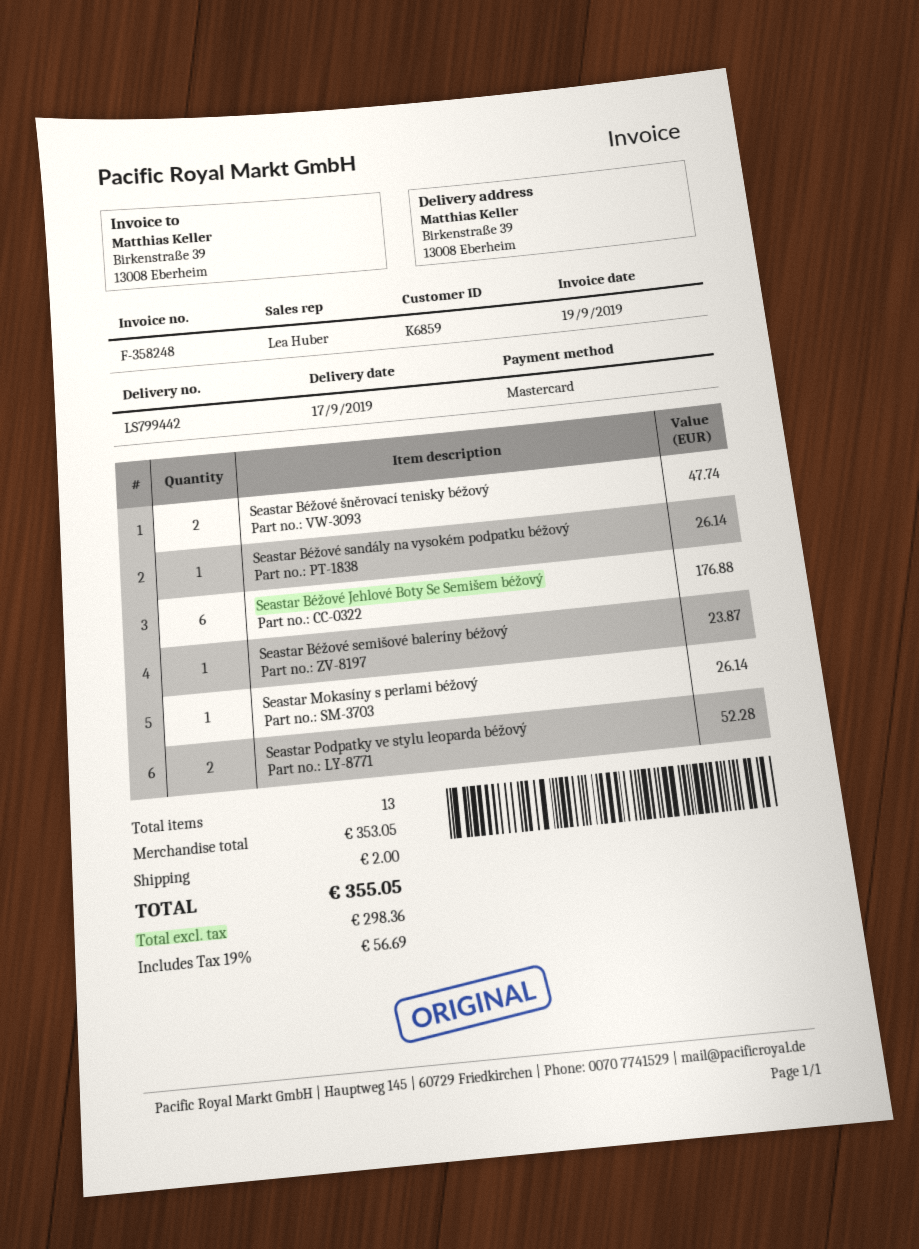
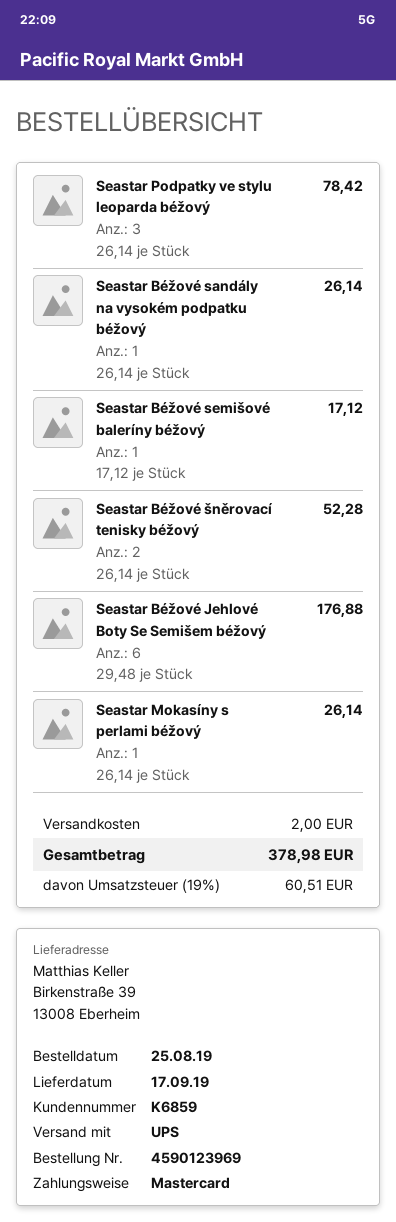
Seastar Béžové šněrovací tenisky béžový: 2 for 47.74 -> 2 for 52.28
Seastar Béžové semišové baleríny béžový: 1 for 23.87 -> 1 for 17.12
Seastar Podpatky ve stylu leoparda béžový: 2 for 52.28 -> 3 for 78.42
tax: 19% = 56.69 -> 19% = 60.51
total: 355.05 -> 378.98

